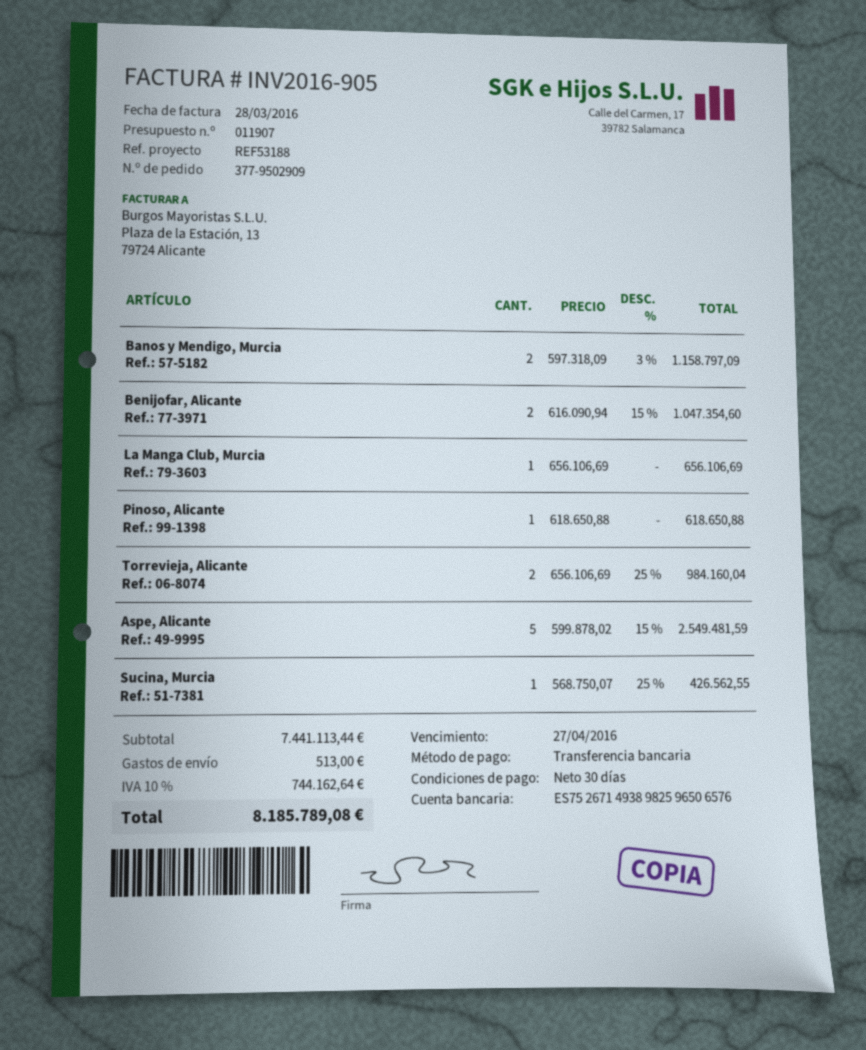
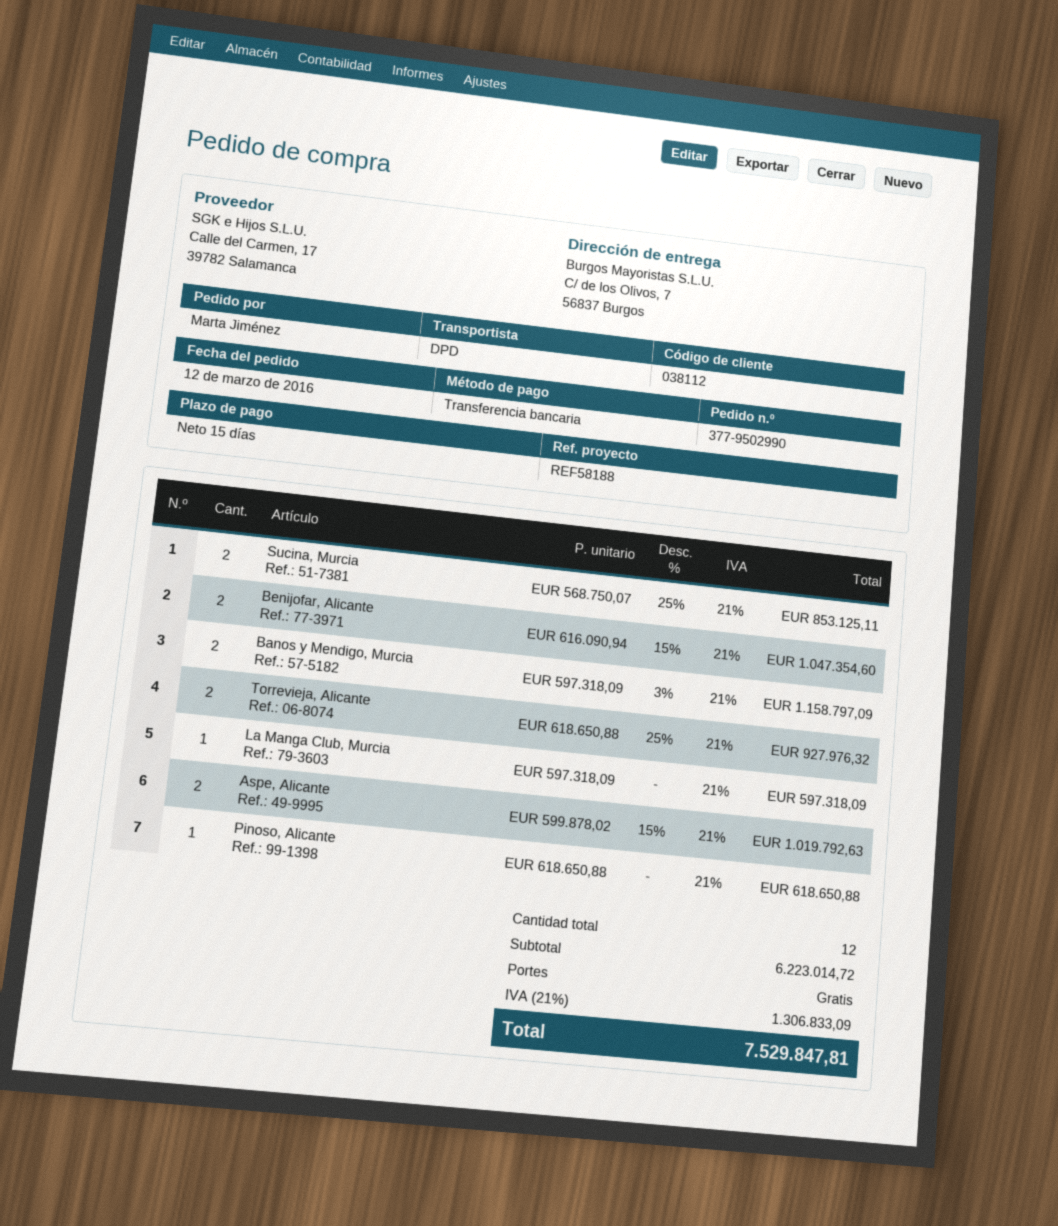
order number: 377-9502909 -> 377-9502990
payment terms: 30 days -> 15 days
reference: REF53188 -> REF58188
La Manga Club, Murcia: 1 x 656106.69 = 656106.69 -> 1 x 597318.09 = 597318.09
Torrevieja, Alicante: 2 x 656106.69 - 25% = 984160.04 -> 2 x 618650.88 - 25% = 927976.32
Aspe, Alicante: 5 x 599878.02 - 15% = 2549481.59 -> 2 x 599878.02 - 15% = 1019792.63
Sucina, Murcia: 1 x 568750.07 - 25% = 426562.55 -> 2 x 568750.07 - 25% = 853125.11
subtotal: 7441113.44 -> 6223014.72
shipping: 513.00 -> 0.00
tax: 10% = 744162.64 -> 21% = 1306833.09
total: 8185789.08 -> 7529847.81

